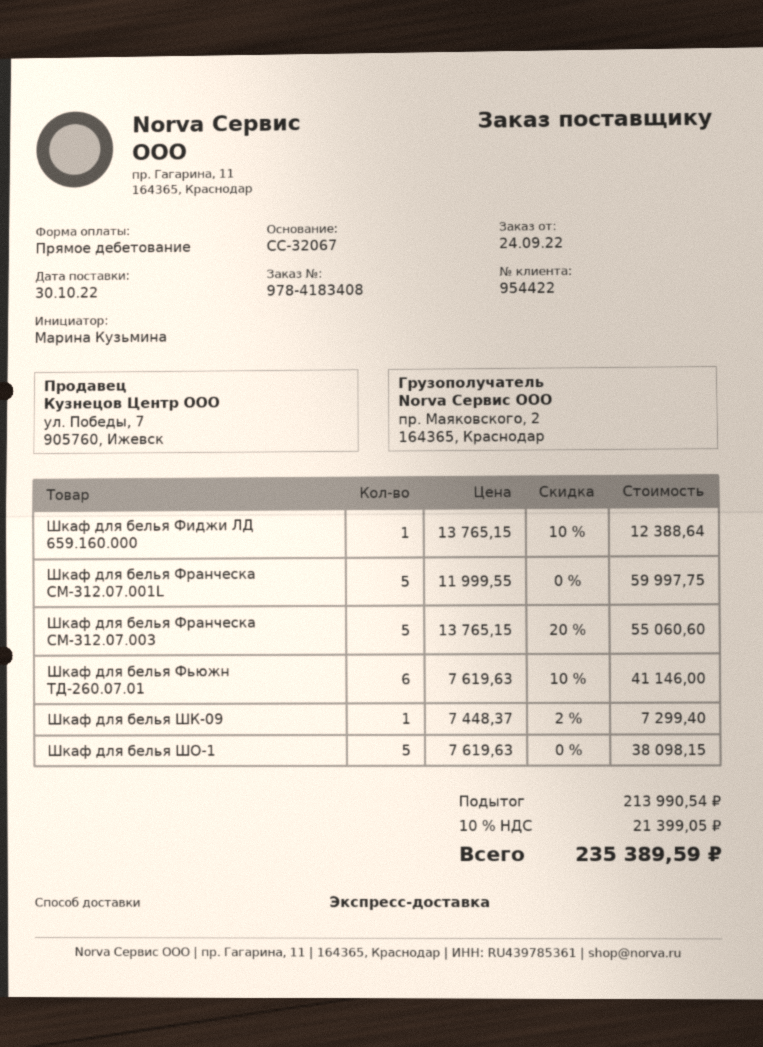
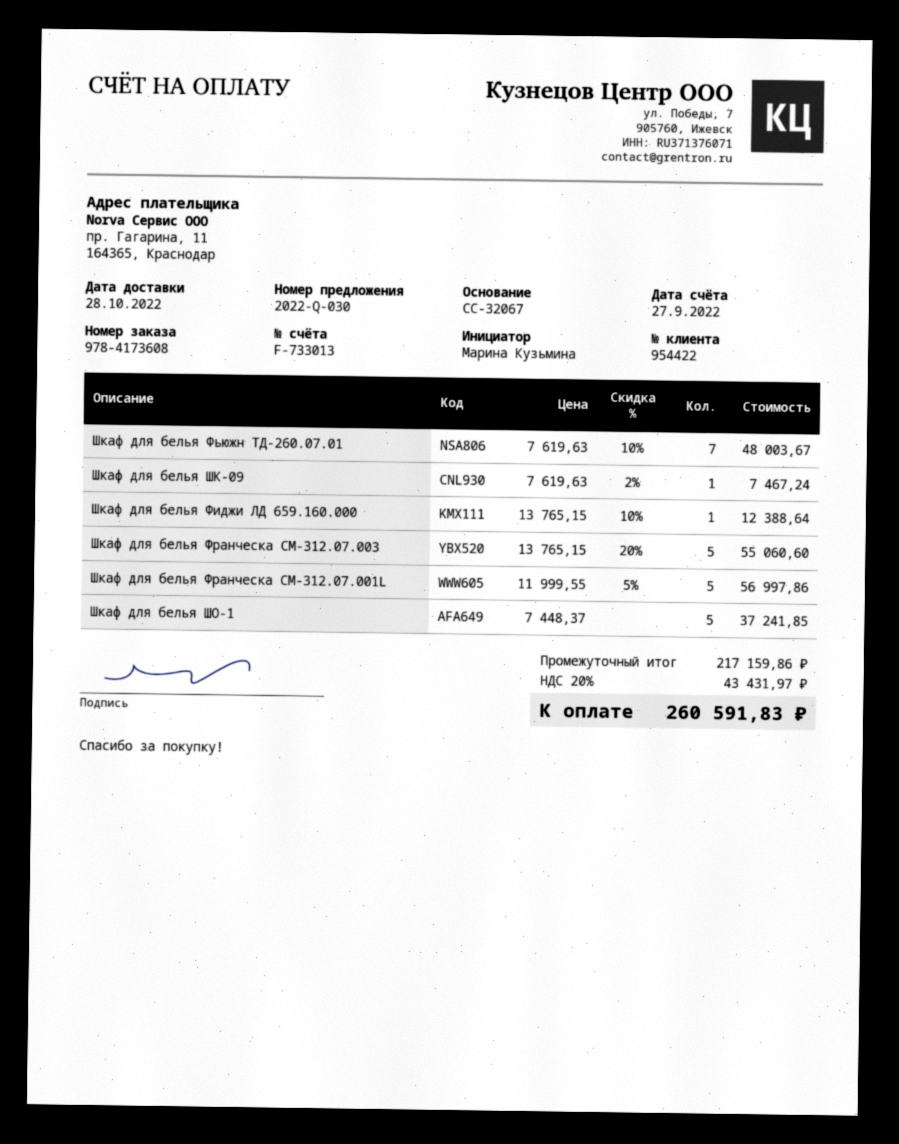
order number: 978-4183408 -> 978-4173608
delivery date: 2022-10-30 -> 2022-10-28
Шкаф для белья Франческа СМ-312.07.001L: 5 x 11999.55 = 59997.75 -> 5 x 11999.55 - 5% = 56997.86
Шкаф для белья Фьюжн ТД-260.07.01: 6 x 7619.63 - 10% = 41146.00 -> 7 x 7619.63 - 10% = 48003.67
Шкаф для белья ШК-09: 1 x 7448.37 - 2% = 7299.40 -> 1 x 7619.63 - 2% = 7467.24
Шкаф для белья ШО-1: 5 x 7619.63 = 38098.15 -> 5 x 7448.37 = 37241.85
subtotal: 213990.54 -> 217159.86
tax: 10% = 21399.05 -> 20% = 43431.97
total: 235389.59 -> 260591.83

